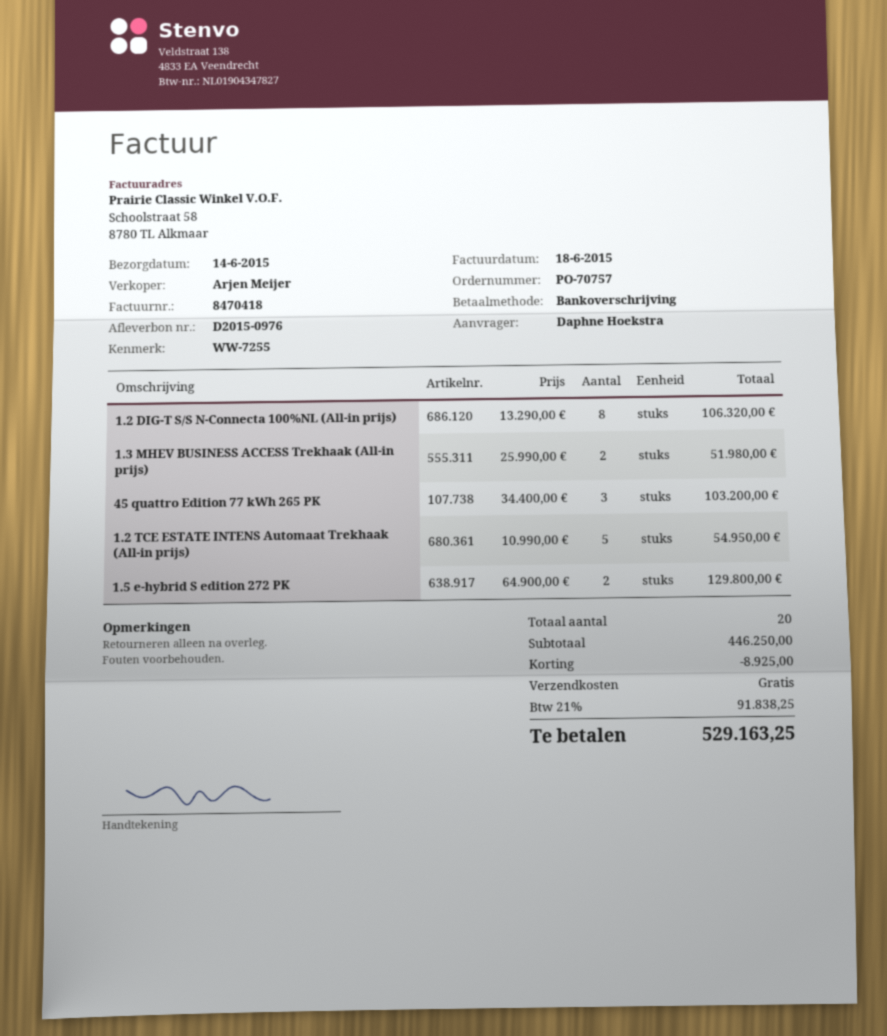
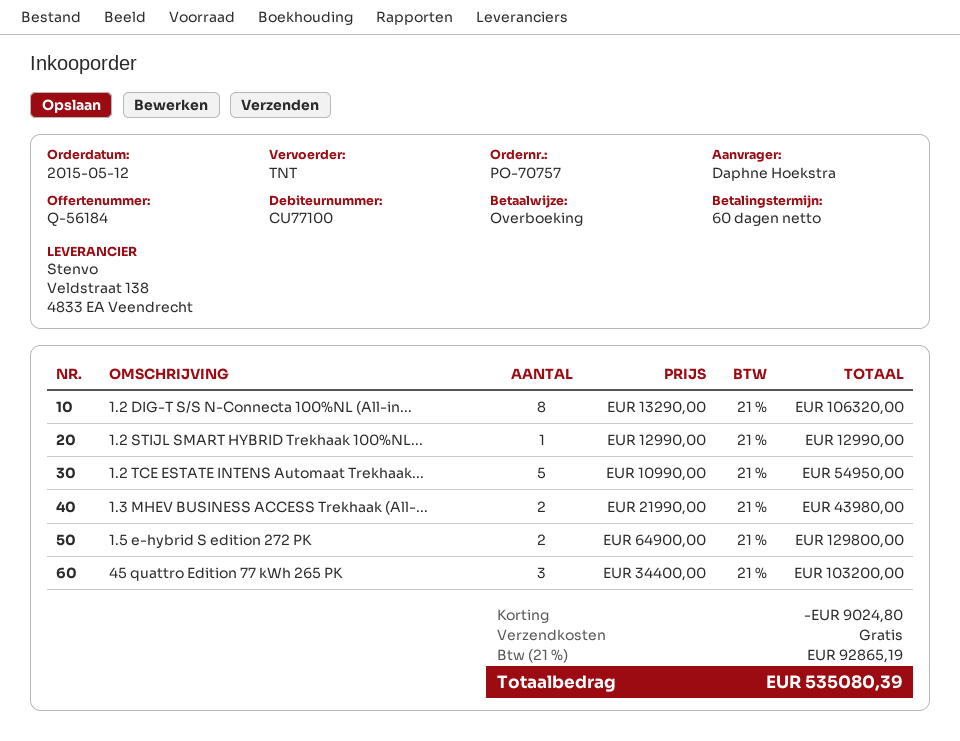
1.3 MHEV BUSINESS ACCESS Trekhaak (All-in prijs): 2 x 25990.00 = 51980.00 -> 2 x 21990.00 = 43980.00
1.2 STIJL SMART HYBRID Trekhaak 100%NL...: none -> 1 x 12990.00 = 12990.00
discount: 8925.00 -> 9024.80
tax: 21% = 91838.25 -> 21% = 92865.19
total: 529163.25 -> 535080.39

